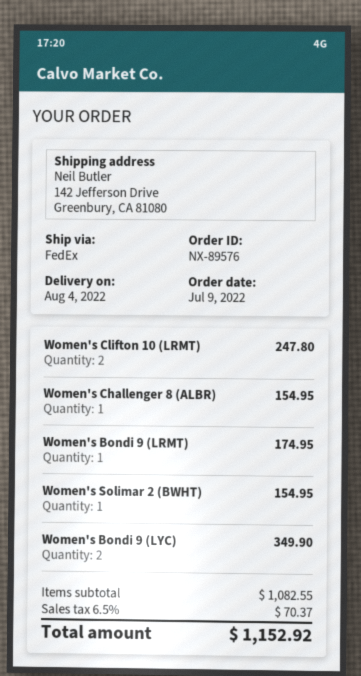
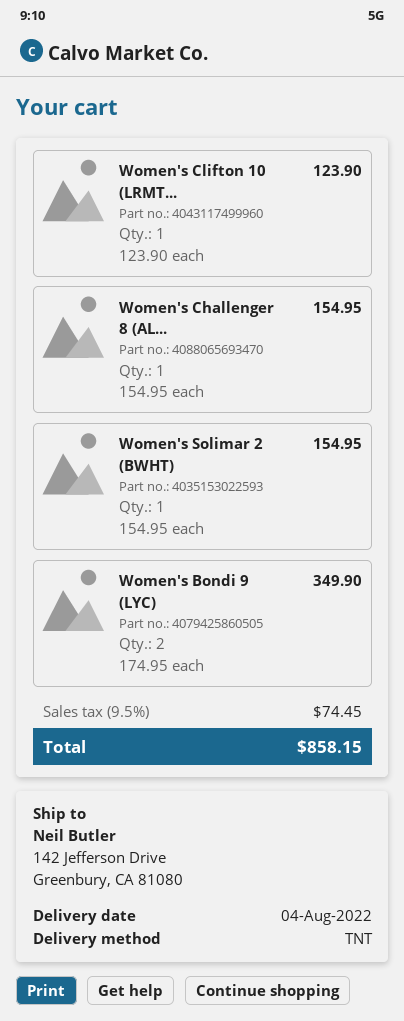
shipping method: FedEx -> TNT
Women's Clifton 10 (LRMT): 2 for 247.80 -> 1 for 123.90
Women's Bondi 9 (LRMT): 1 for 174.95 -> none
tax: 6.5% = 70.37 -> 9.5% = 74.45
total: 1152.92 -> 858.15

